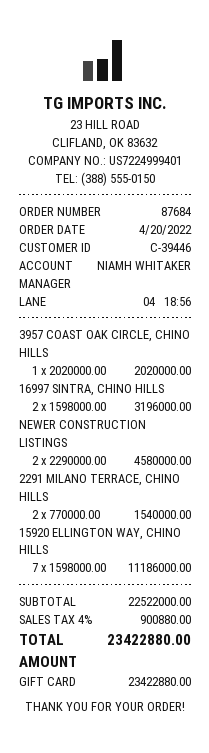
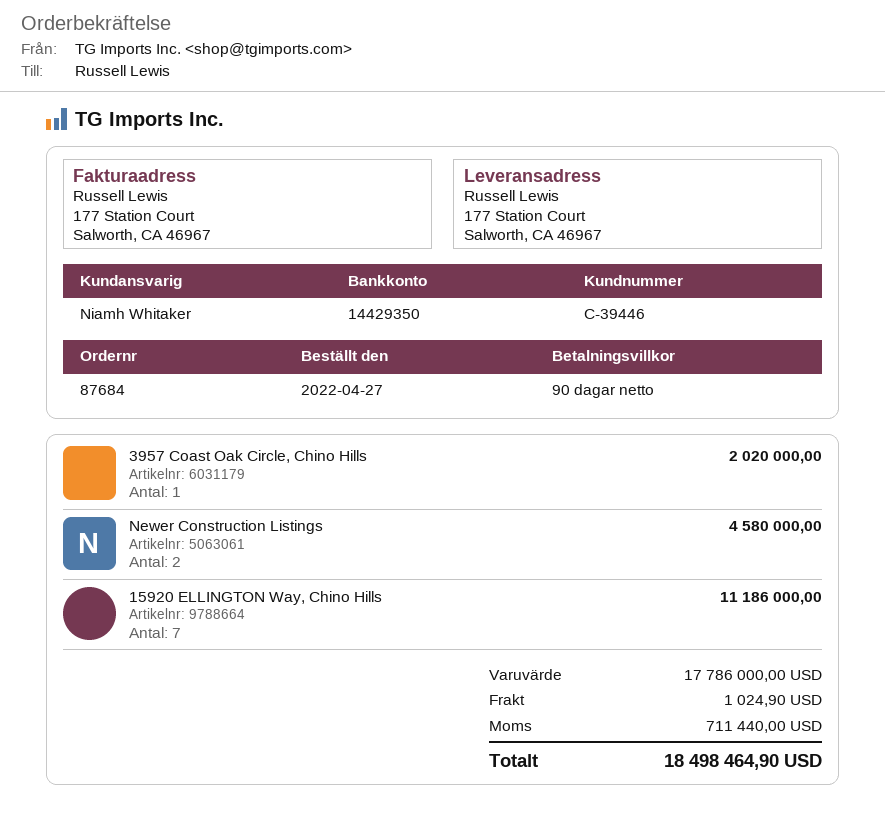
order date: 2022-04-20 -> 2022-04-27
16997 SINTRA, CHINO HILLS: 2 for 3196000.00 -> none
2291 MILANO TERRACE, CHINO HILLS: 2 for 1540000.00 -> none
subtotal: 22522000.00 -> 17786000.00
shipping: none -> 1024.90
tax: 900880.00 -> 711440.00
total: 23422880.00 -> 18498464.90

